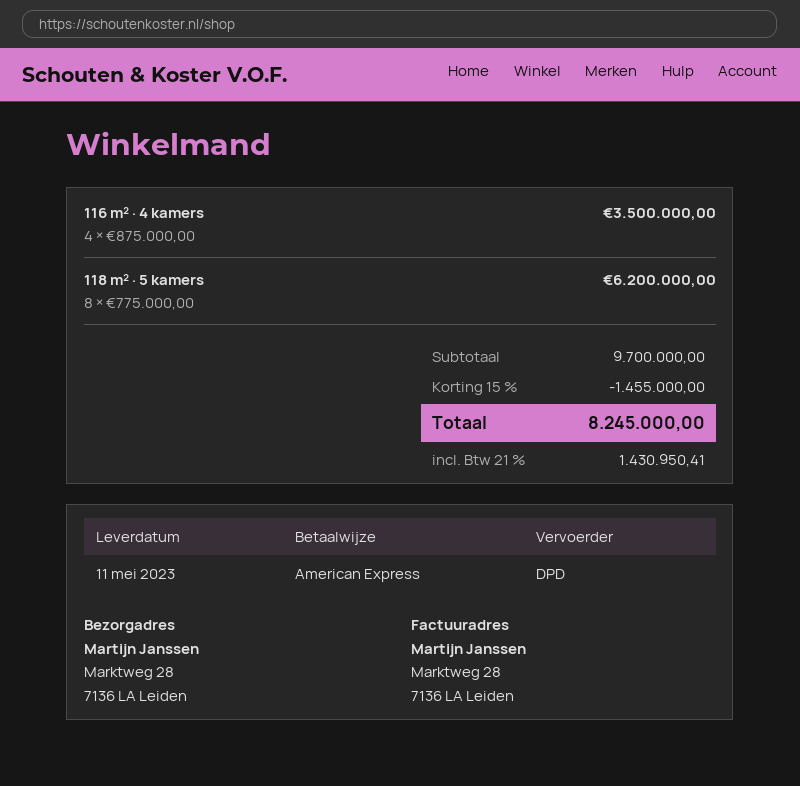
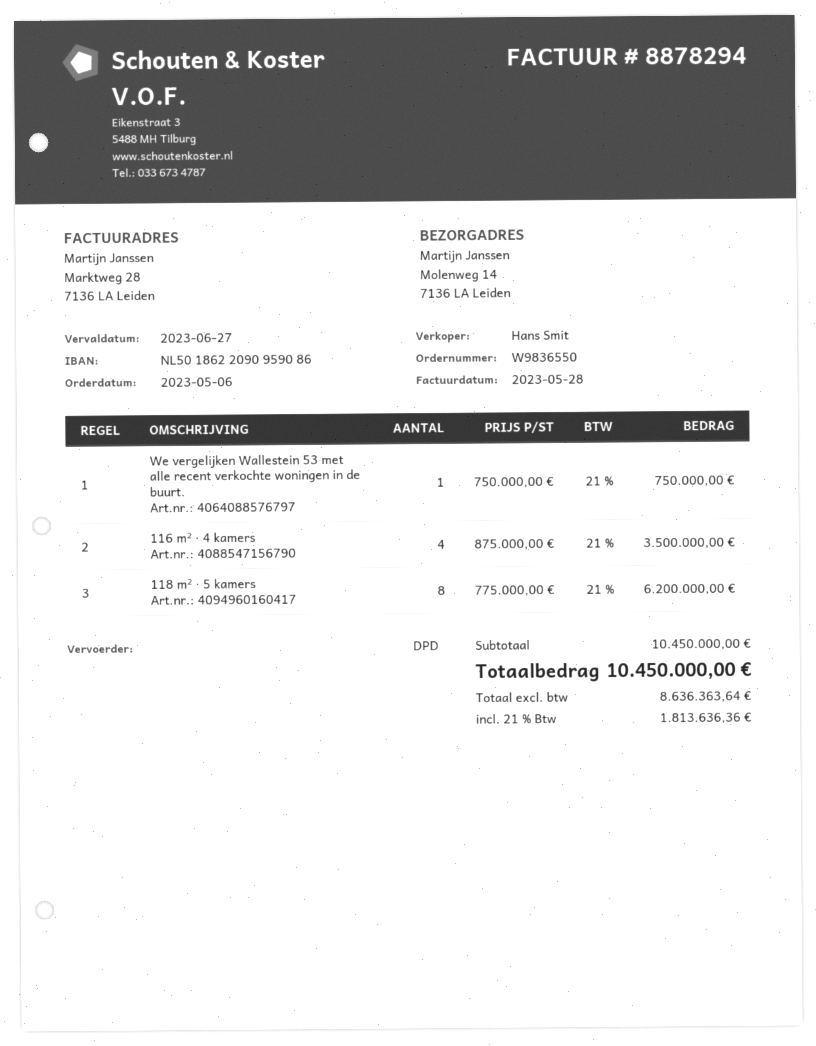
ship to: Marktweg 28, 7136 LA Leiden -> Molenweg 14, 7136 LA Leiden
We vergelijken Wallestein 53 met alle recent verkochte woningen in de buurt.: none -> 1 x 750000.00 = 750000.00
subtotal: 9700000.00 -> 10450000.00
discount: 15% = 1455000.00 -> none
tax: 21% = 1430950.41 -> 21% = 1813636.36
total: 8245000.00 -> 10450000.00

